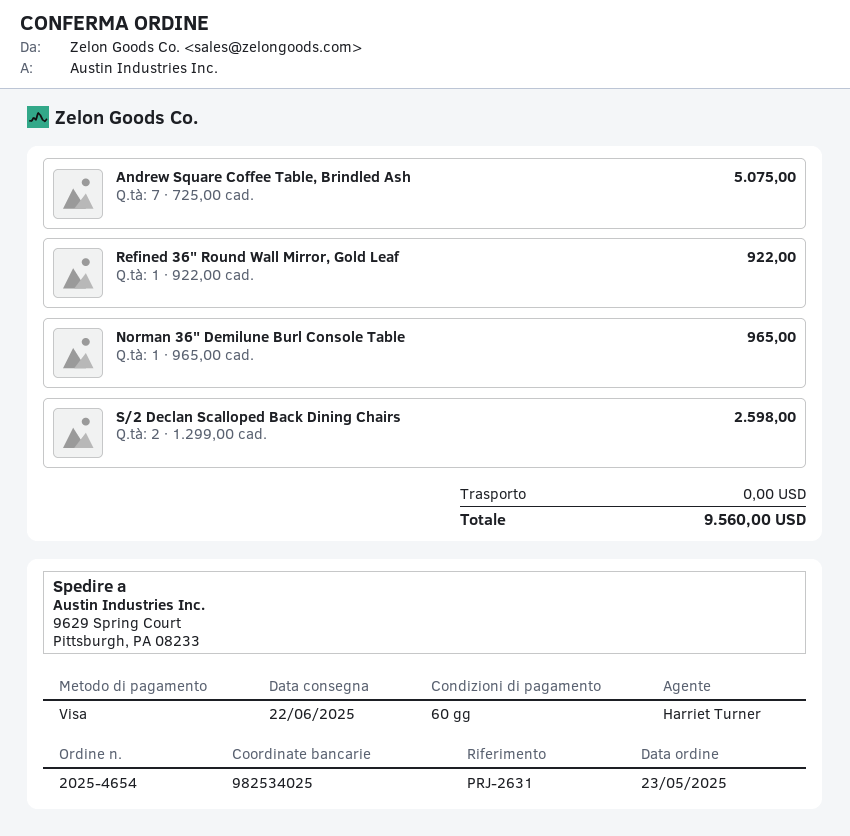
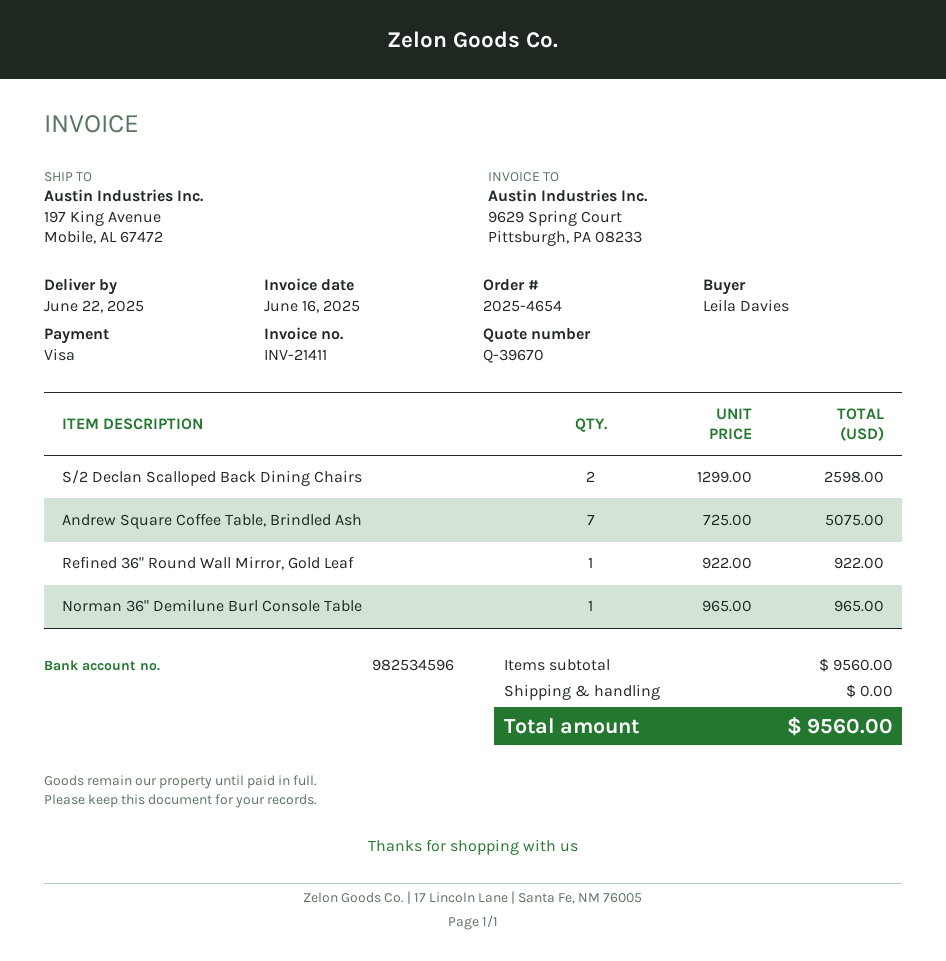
bank account: 982534025 -> 982534596
ship to: 9629 Spring Court, Pittsburgh, PA 08233 -> 197 King Avenue, Mobile, AL 67472

